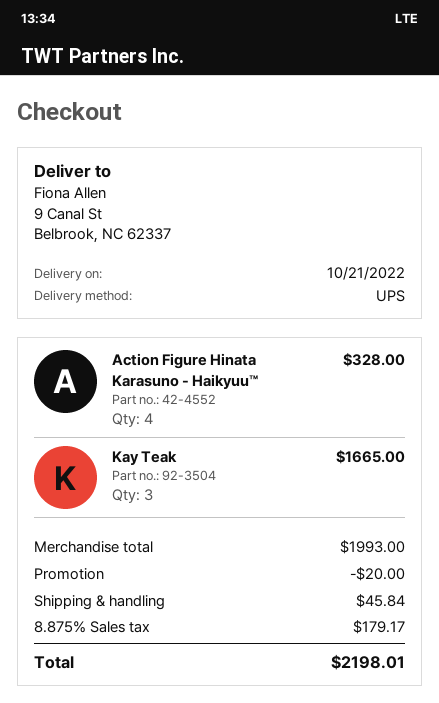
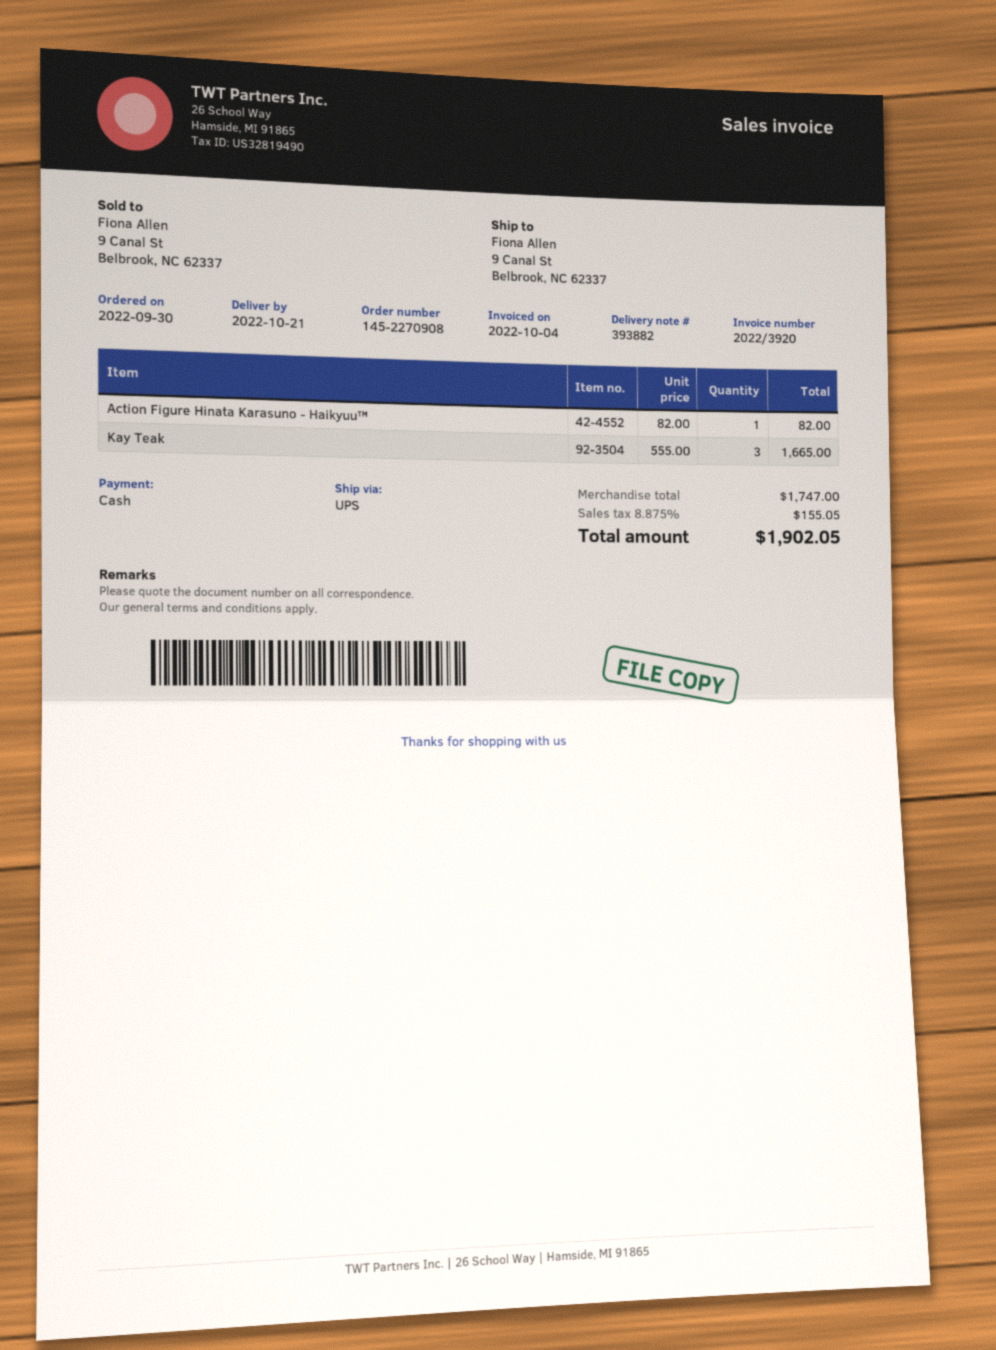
Action Figure Hinata Karasuno - Haikyuu™: 4 for 328.00 -> 1 for 82.00
subtotal: 1993.00 -> 1747.00
discount: 20.00 -> none
shipping: 45.84 -> none
tax: 8.875% = 179.17 -> 8.875% = 155.05
total: 2198.01 -> 1902.05

